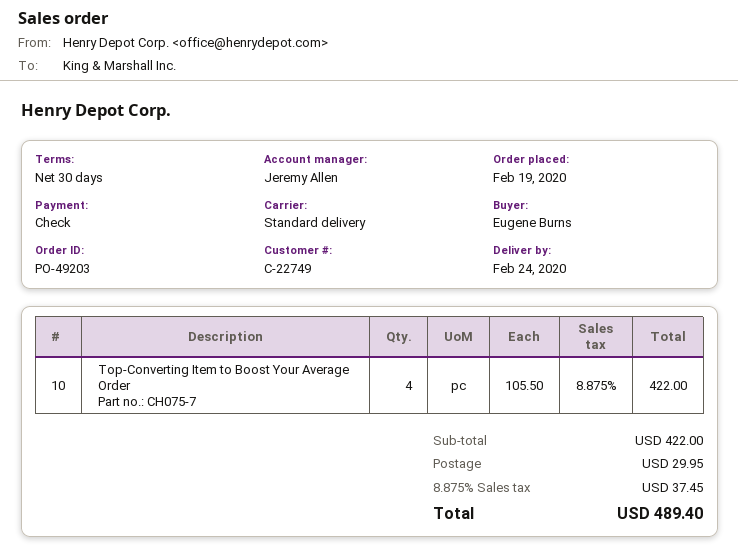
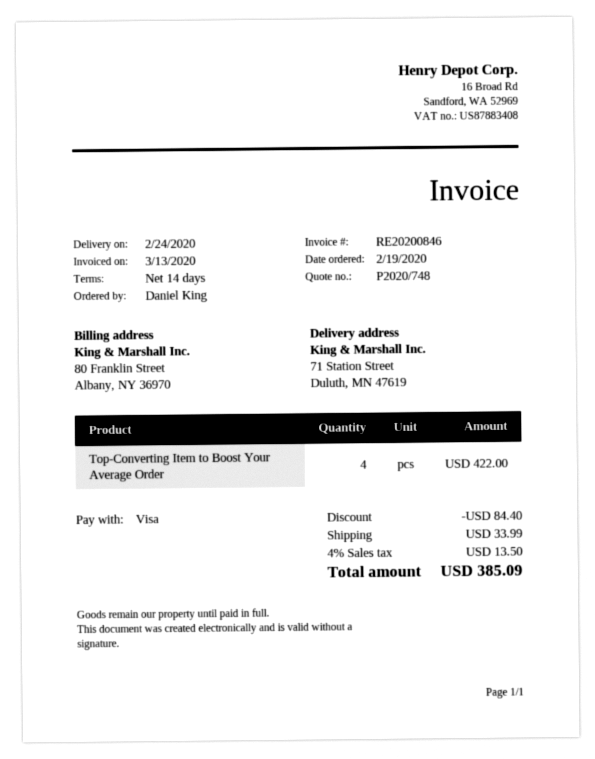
payment terms: 30 days -> 14 days
ordered by: Eugene Burns -> Daniel King
payment method: cheque -> Visa
discount: none -> 84.40
shipping: 29.95 -> 33.99
tax: 8.875% = 37.45 -> 4% = 13.50
total: 489.40 -> 385.09

